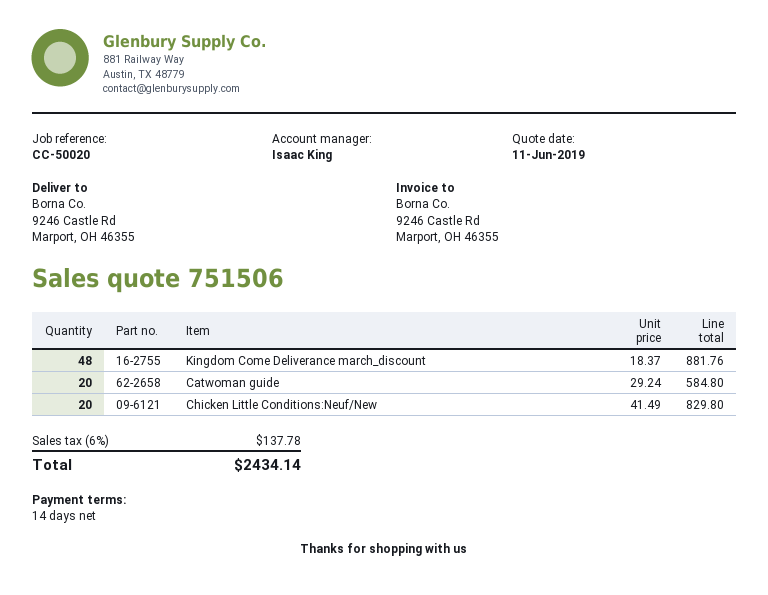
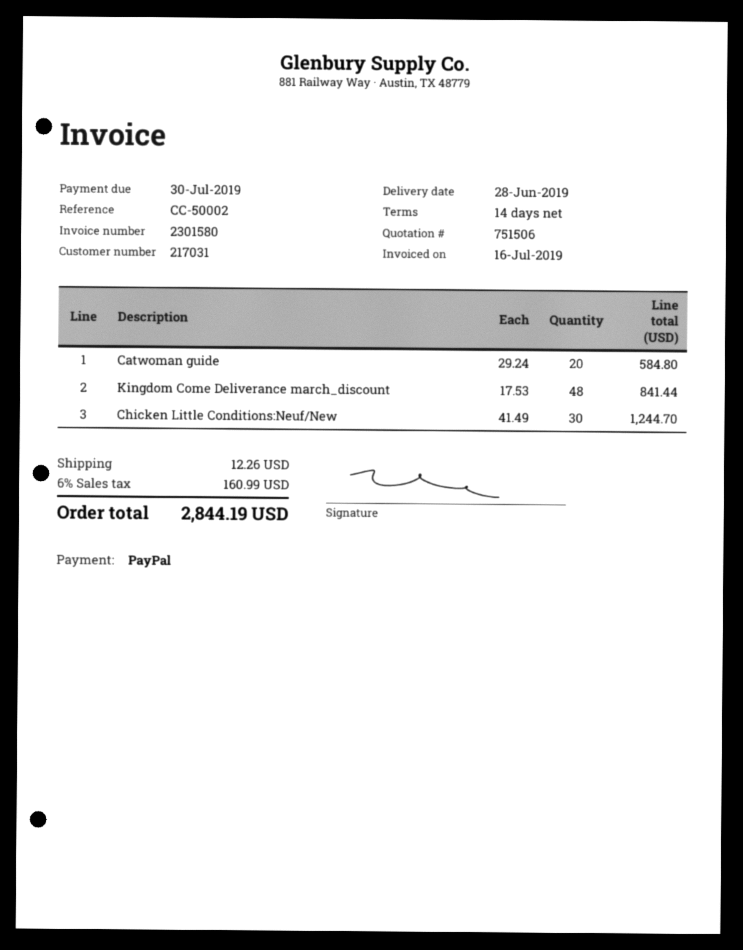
reference: CC-50020 -> CC-50002
Kingdom Come Deliverance march_discount: 48 x 18.37 = 881.76 -> 48 x 17.53 = 841.44
Chicken Little Conditions:Neuf/New: 20 x 41.49 = 829.80 -> 30 x 41.49 = 1244.70
shipping: none -> 12.26
tax: 6% = 137.78 -> 6% = 160.99
total: 2434.14 -> 2844.19

